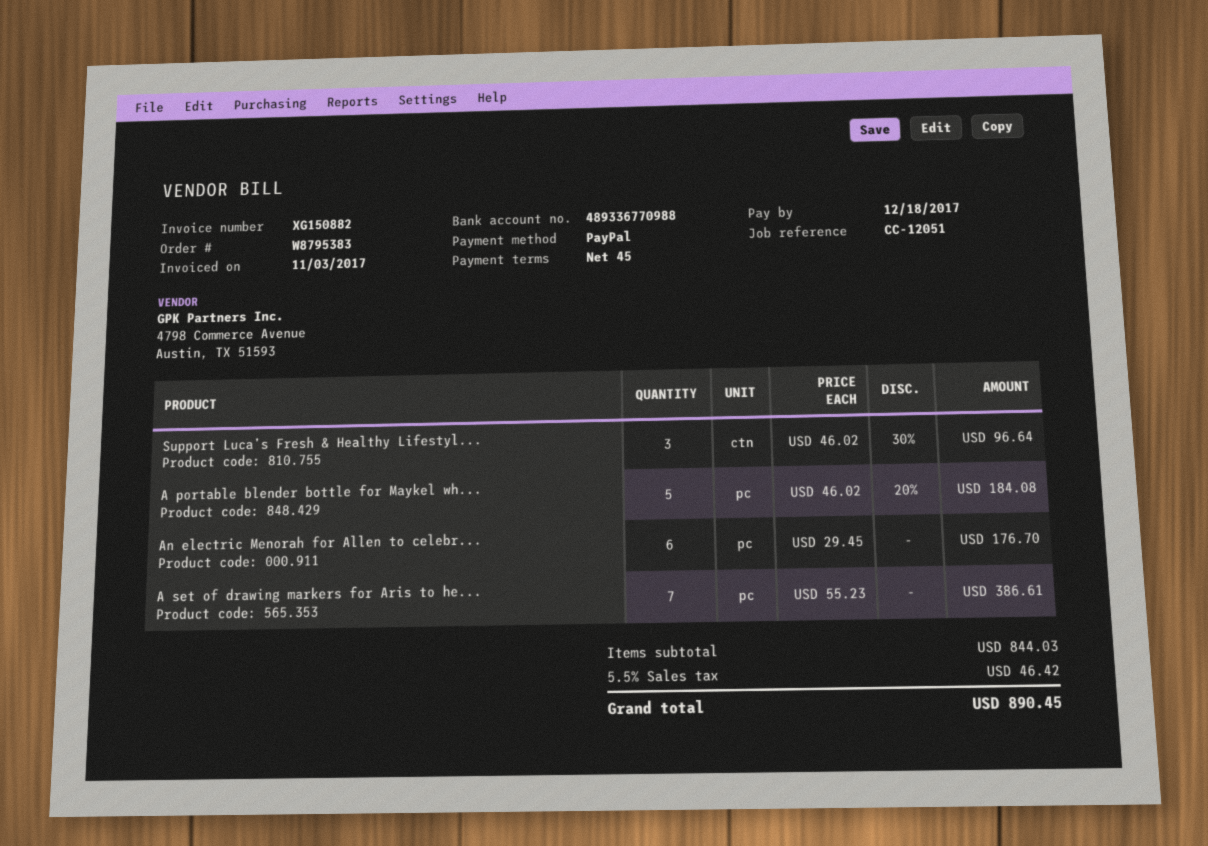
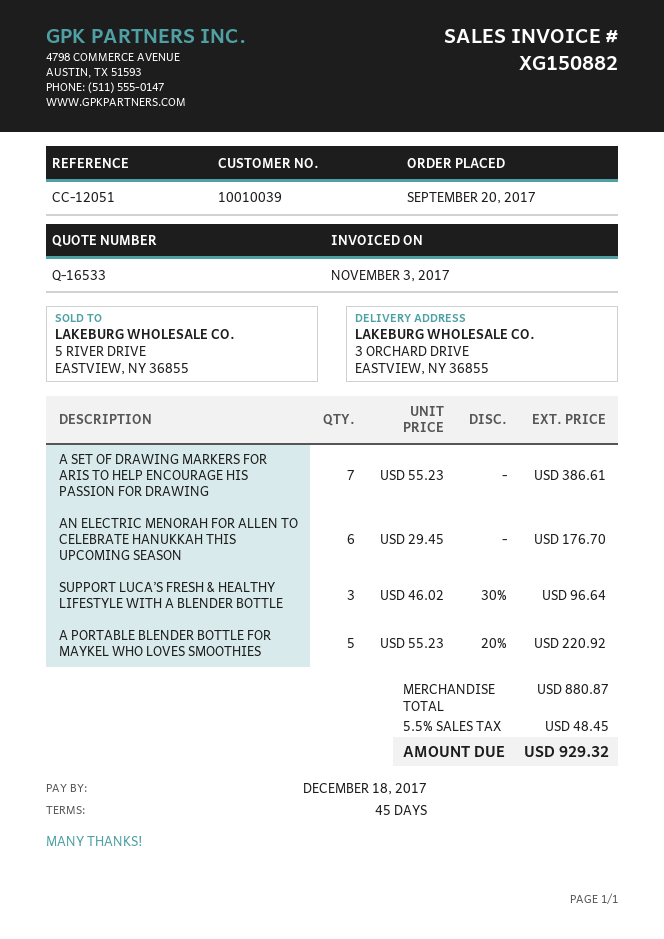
A portable blender bottle for Maykel wh...: 5 x 46.02 - 20% = 184.08 -> 5 x 55.23 - 20% = 220.92
subtotal: 844.03 -> 880.87
tax: 5.5% = 46.42 -> 5.5% = 48.45
total: 890.45 -> 929.32

